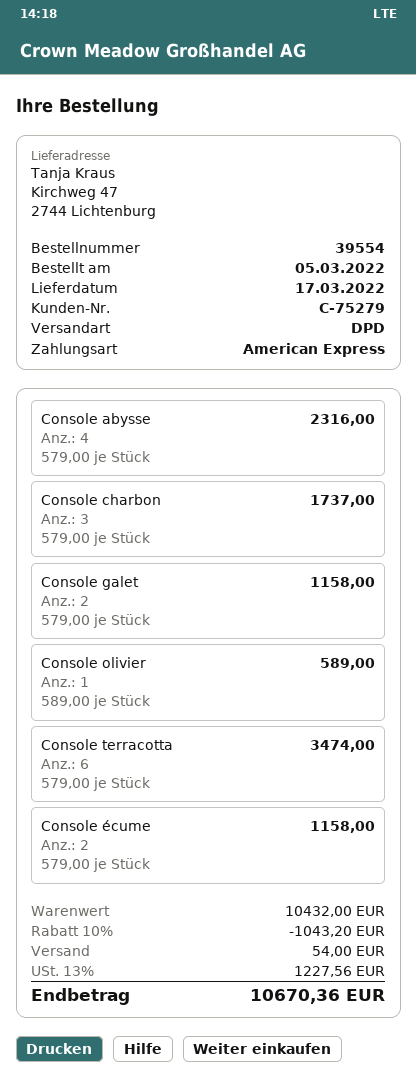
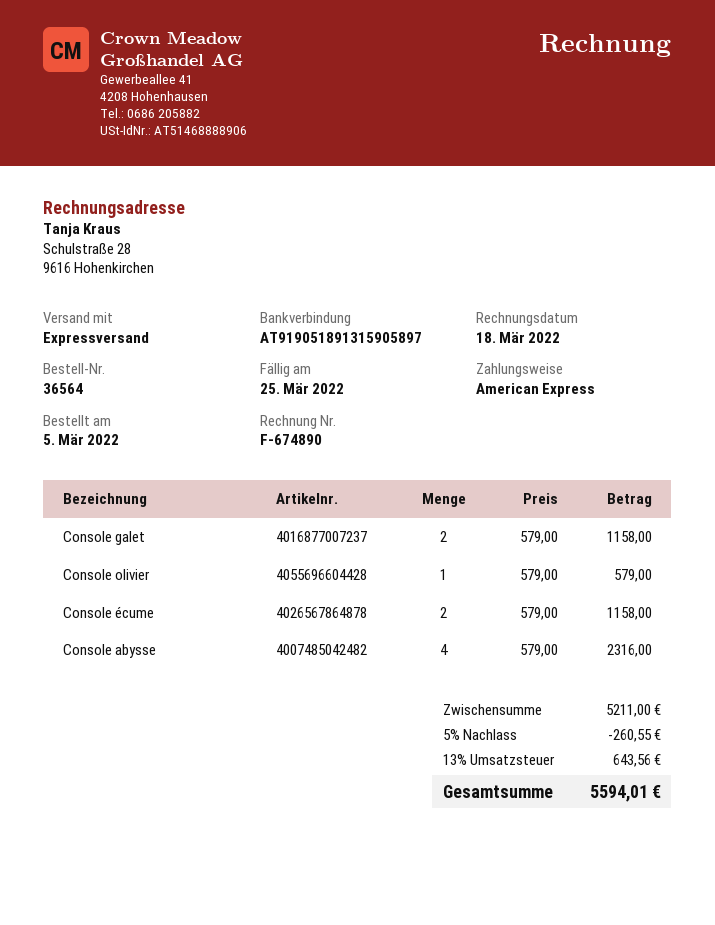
order number: 39554 -> 36564
shipping method: DPD -> express
Console charbon: 3 x 579.00 = 1737.00 -> none
Console olivier: 1 x 589.00 = 589.00 -> 1 x 579.00 = 579.00
Console terracotta: 6 x 579.00 = 3474.00 -> none
subtotal: 10432.00 -> 5211.00
discount: 10% = 1043.20 -> 5% = 260.55
shipping: 54.00 -> none
tax: 13% = 1227.56 -> 13% = 643.56
total: 10670.36 -> 5594.01

